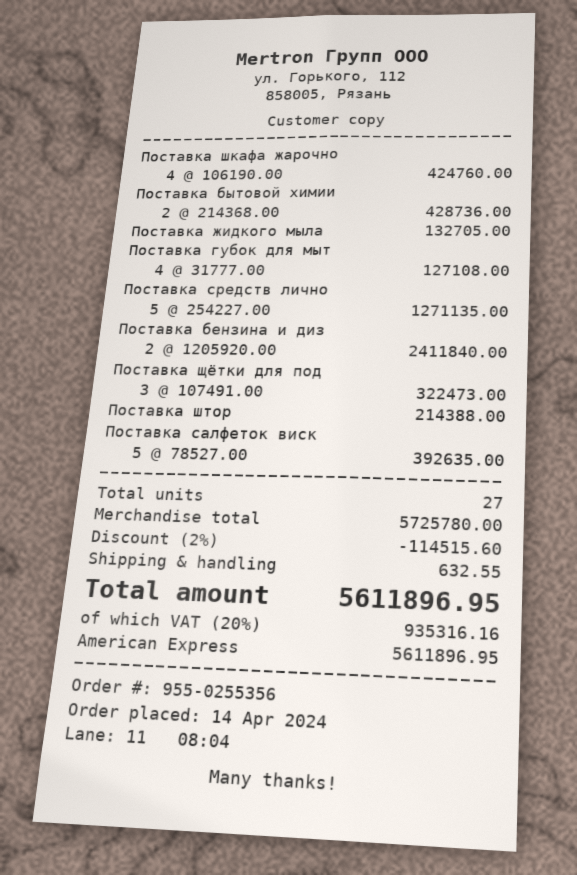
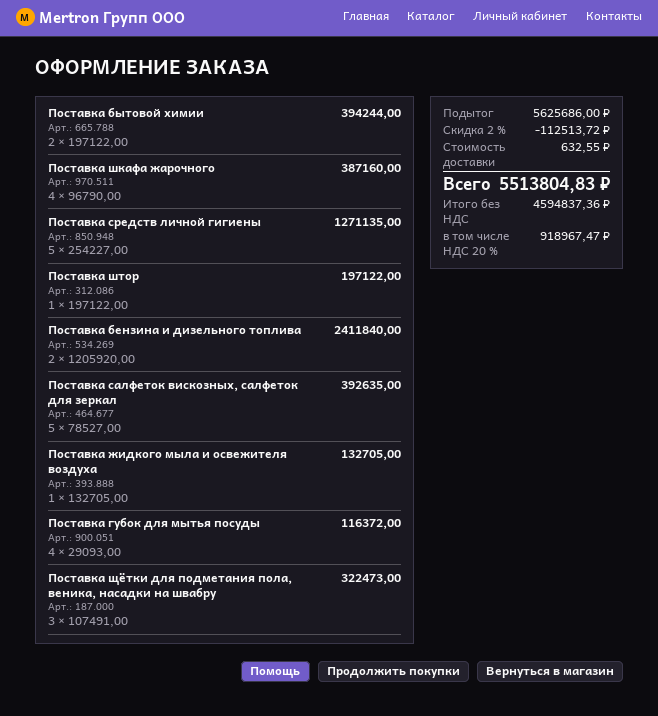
Поставка шкафа жарочно: 4 x 106190.00 = 424760.00 -> 4 x 96790.00 = 387160.00
Поставка бытовой химии: 2 x 214368.00 = 428736.00 -> 2 x 197122.00 = 394244.00
Поставка губок для мыт: 4 x 31777.00 = 127108.00 -> 4 x 29093.00 = 116372.00
Поставка штор: 1 x 214388.00 = 214388.00 -> 1 x 197122.00 = 197122.00
subtotal: 5725780.00 -> 5625686.00
discount: 2% = 114515.60 -> 2% = 112513.72
tax: 20% = 935316.16 -> 20% = 918967.47
total: 5611896.95 -> 5513804.83

